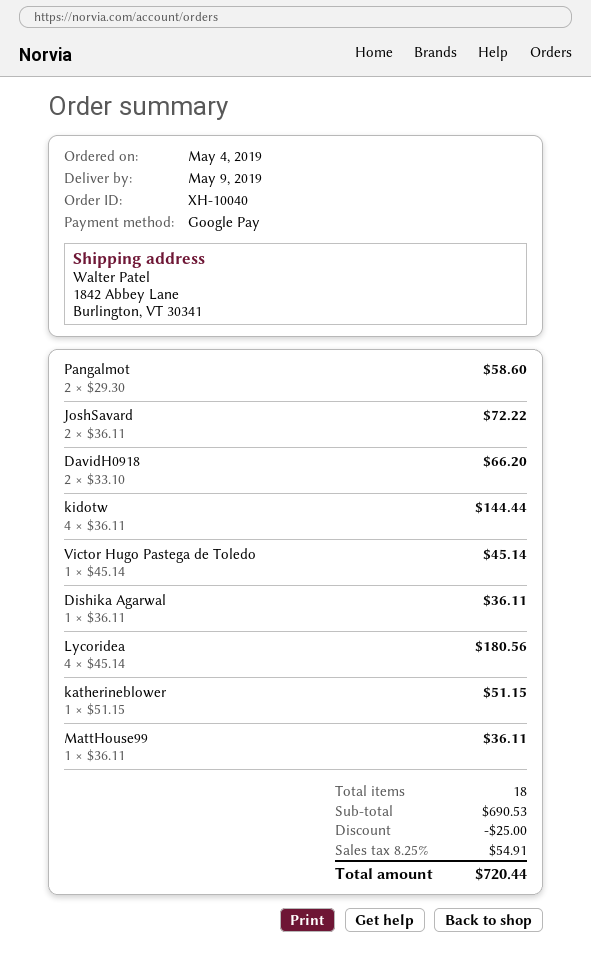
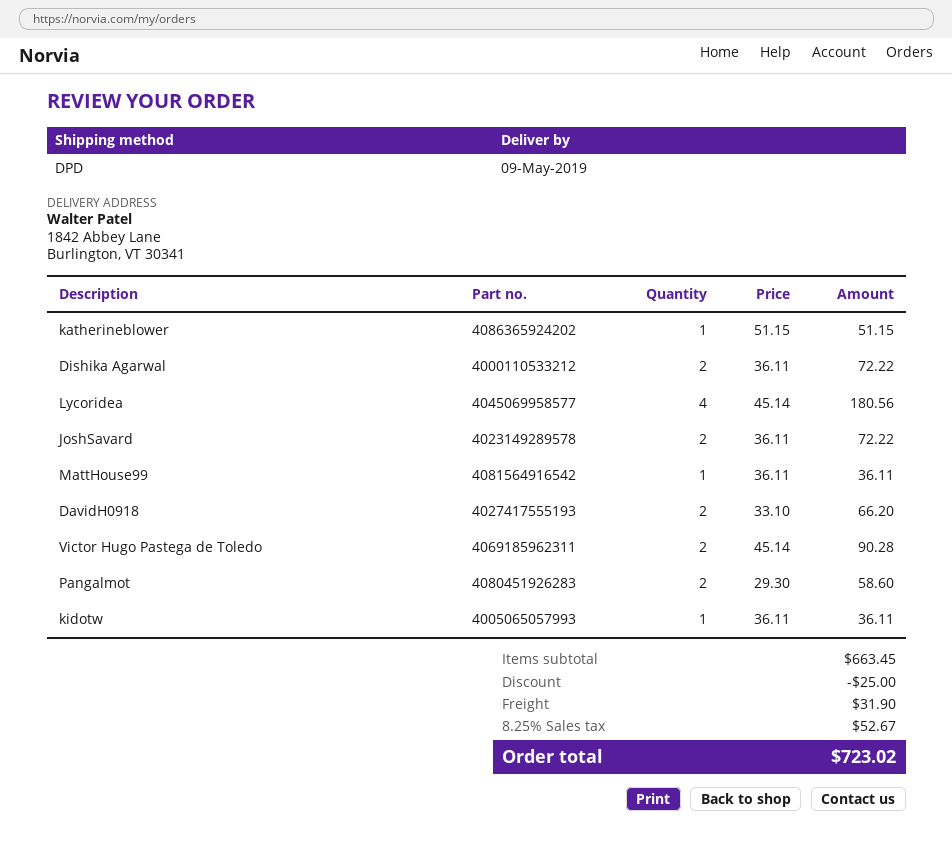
kidotw: 4 x 36.11 = 144.44 -> 1 x 36.11 = 36.11
Victor Hugo Pastega de Toledo: 1 x 45.14 = 45.14 -> 2 x 45.14 = 90.28
Dishika Agarwal: 1 x 36.11 = 36.11 -> 2 x 36.11 = 72.22
subtotal: 690.53 -> 663.45
shipping: none -> 31.90
tax: 8.25% = 54.91 -> 8.25% = 52.67
total: 720.44 -> 723.02

